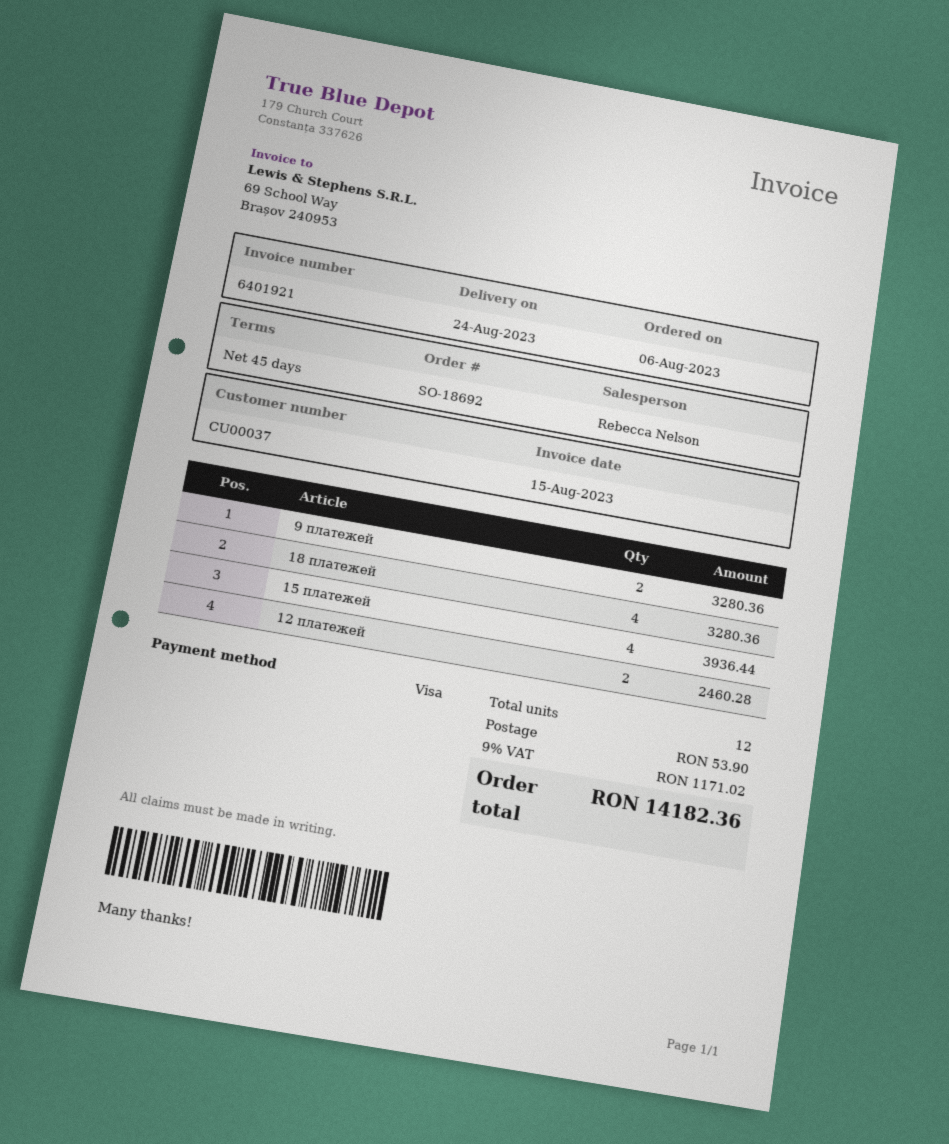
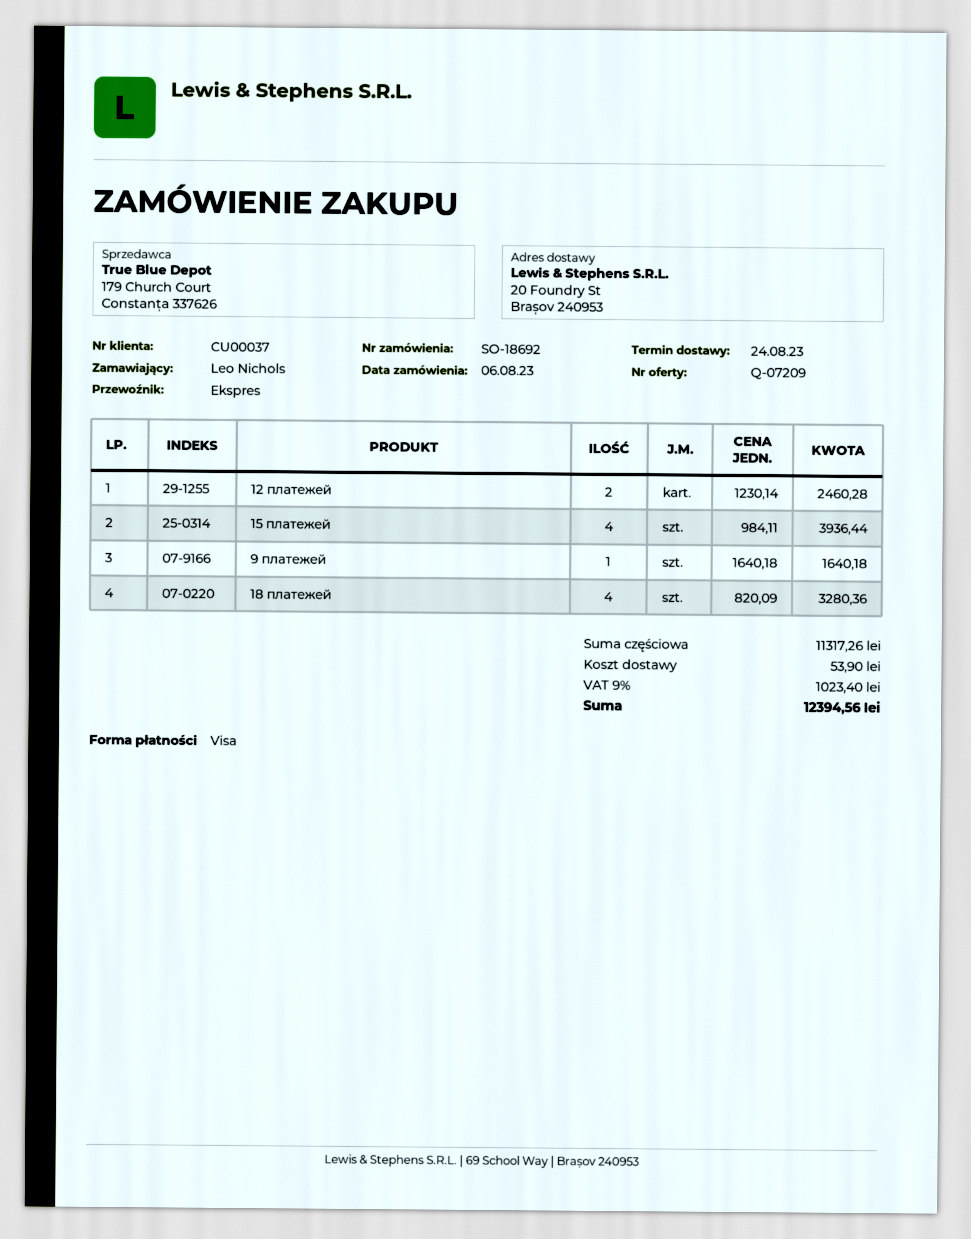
9 платежей: 2 for 3280.36 -> 1 for 1640.18
tax: 9% = 1171.02 -> 9% = 1023.40
total: 14182.36 -> 12394.56

